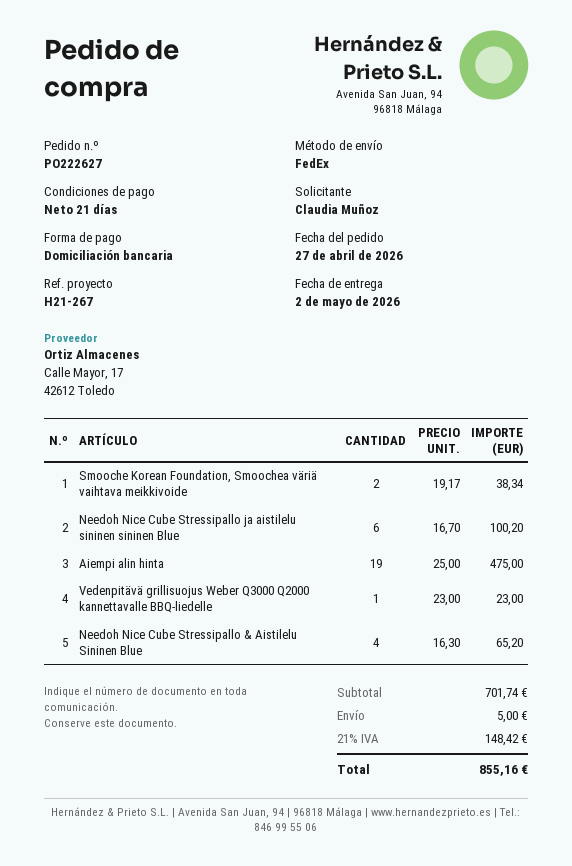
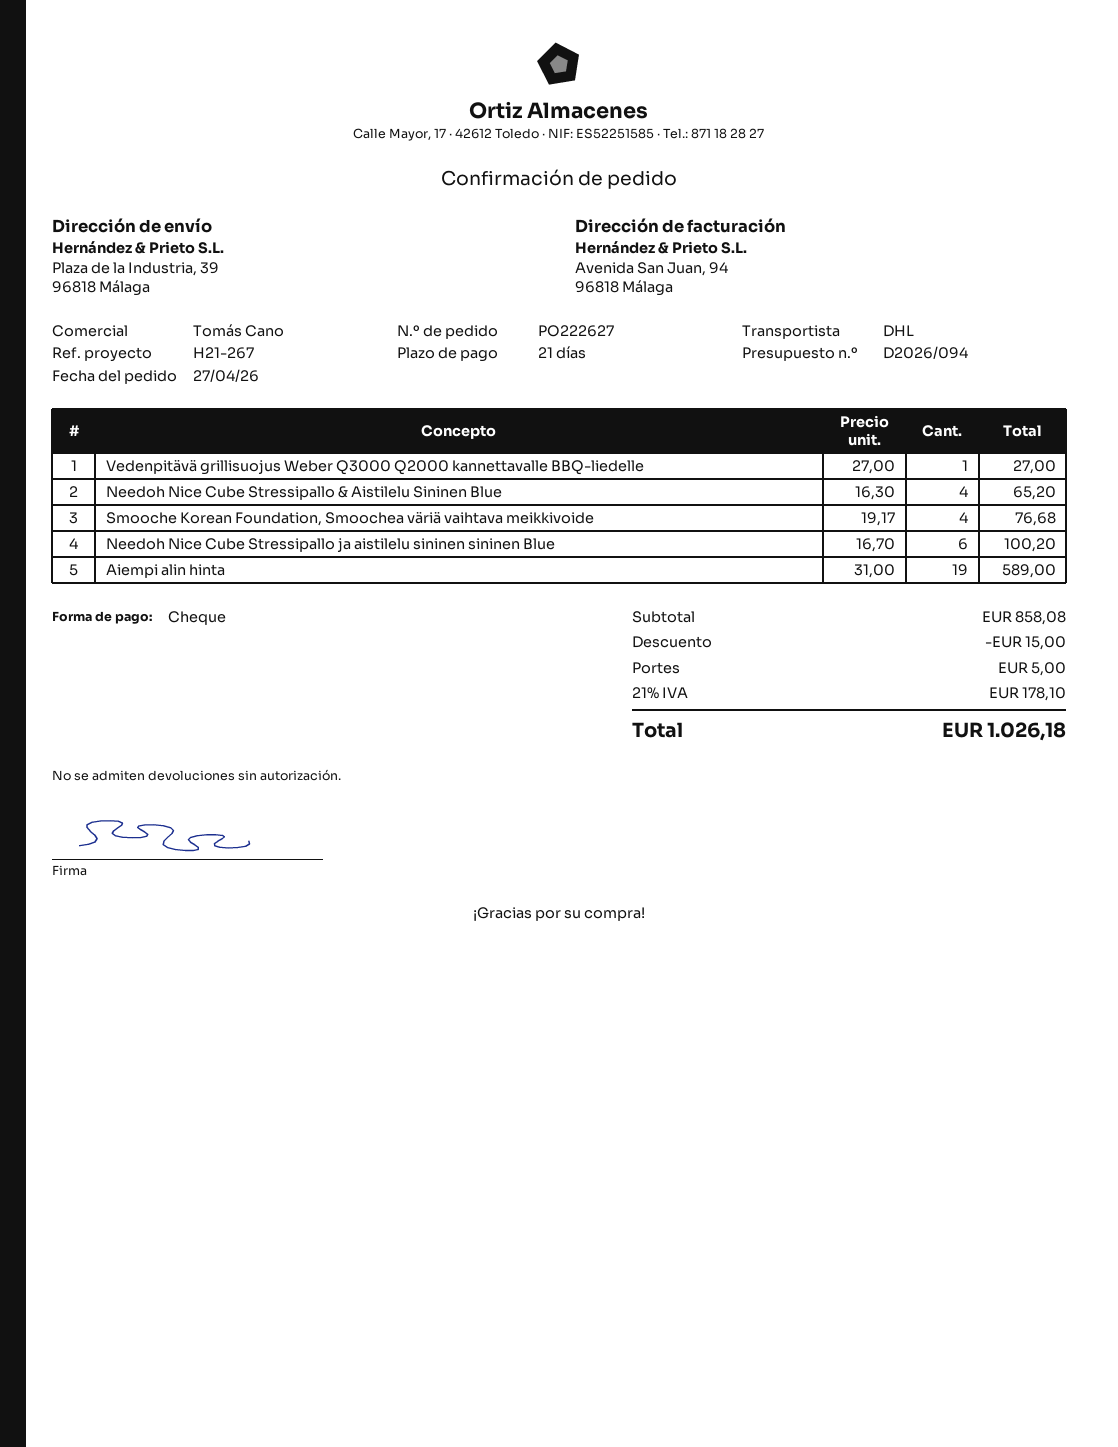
payment method: direct debit -> cheque
shipping method: FedEx -> DHL
Smooche Korean Foundation, Smoochea väriä vaihtava meikkivoide: 2 x 19.17 = 38.34 -> 4 x 19.17 = 76.68
Aiempi alin hinta: 19 x 25.00 = 475.00 -> 19 x 31.00 = 589.00
Vedenpitävä grillisuojus Weber Q3000 Q2000 kannettavalle BBQ-liedelle: 1 x 23.00 = 23.00 -> 1 x 27.00 = 27.00
subtotal: 701.74 -> 858.08
discount: none -> 15.00
tax: 21% = 148.42 -> 21% = 178.10
total: 855.16 -> 1026.18

